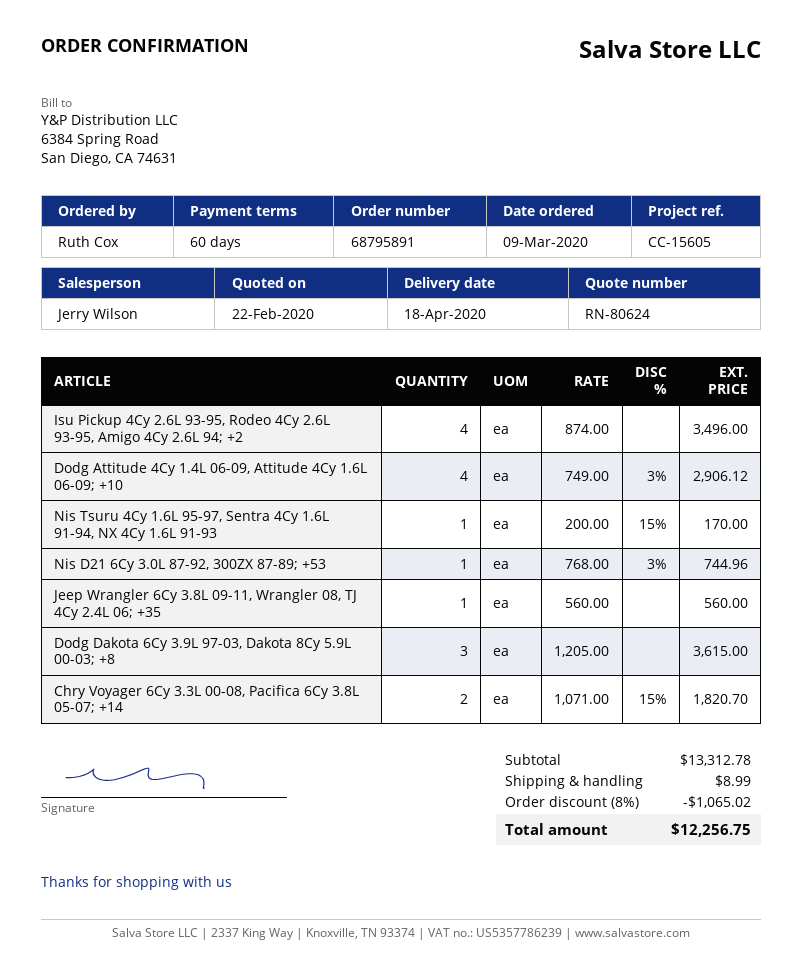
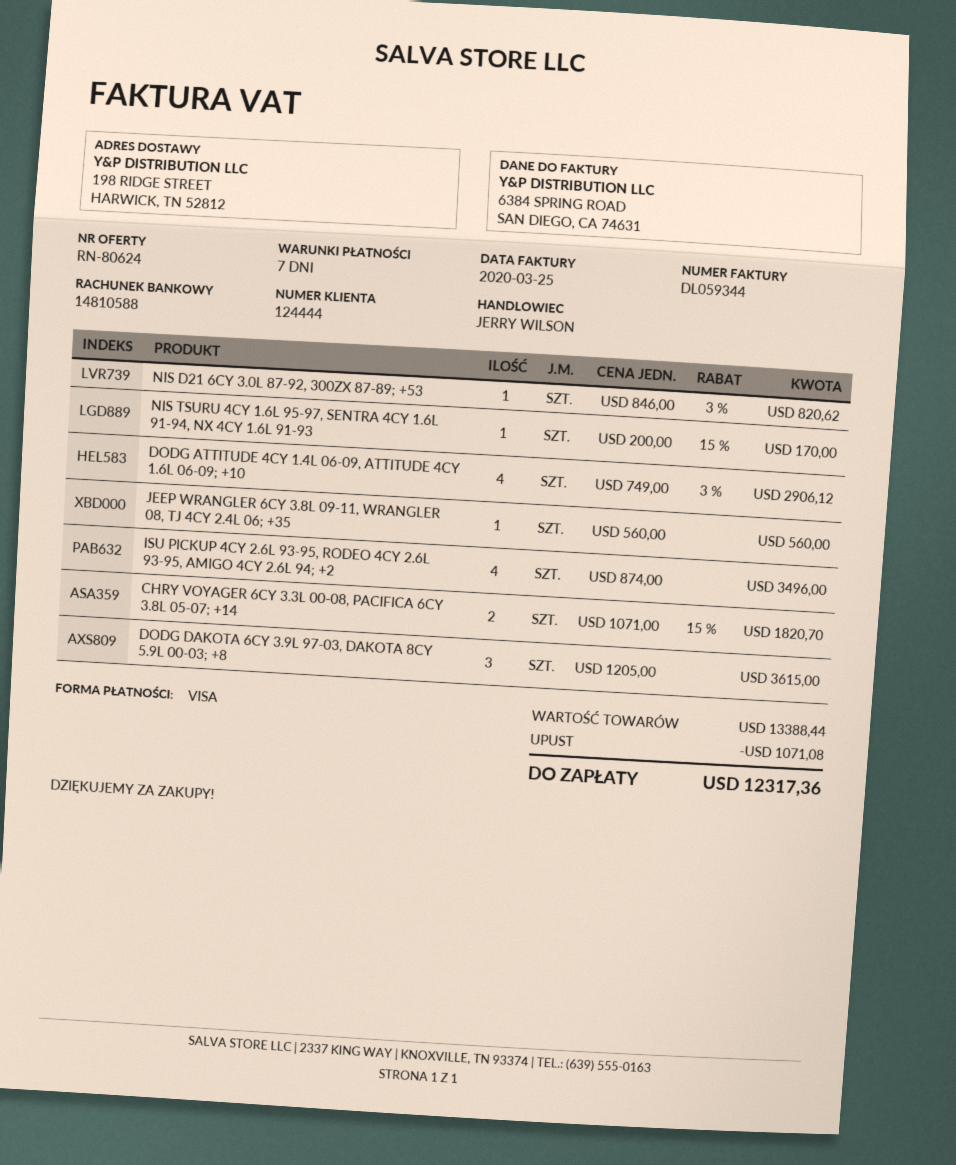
payment terms: 60 days -> 7 days
Nis D21 6Cy 3.0L 87-92, 300ZX 87-89; +53: 1 x 768.00 - 3% = 744.96 -> 1 x 846.00 - 3% = 820.62
subtotal: 13312.78 -> 13388.44
discount: 1065.02 -> 1071.08
shipping: 8.99 -> none
total: 12256.75 -> 12317.36

